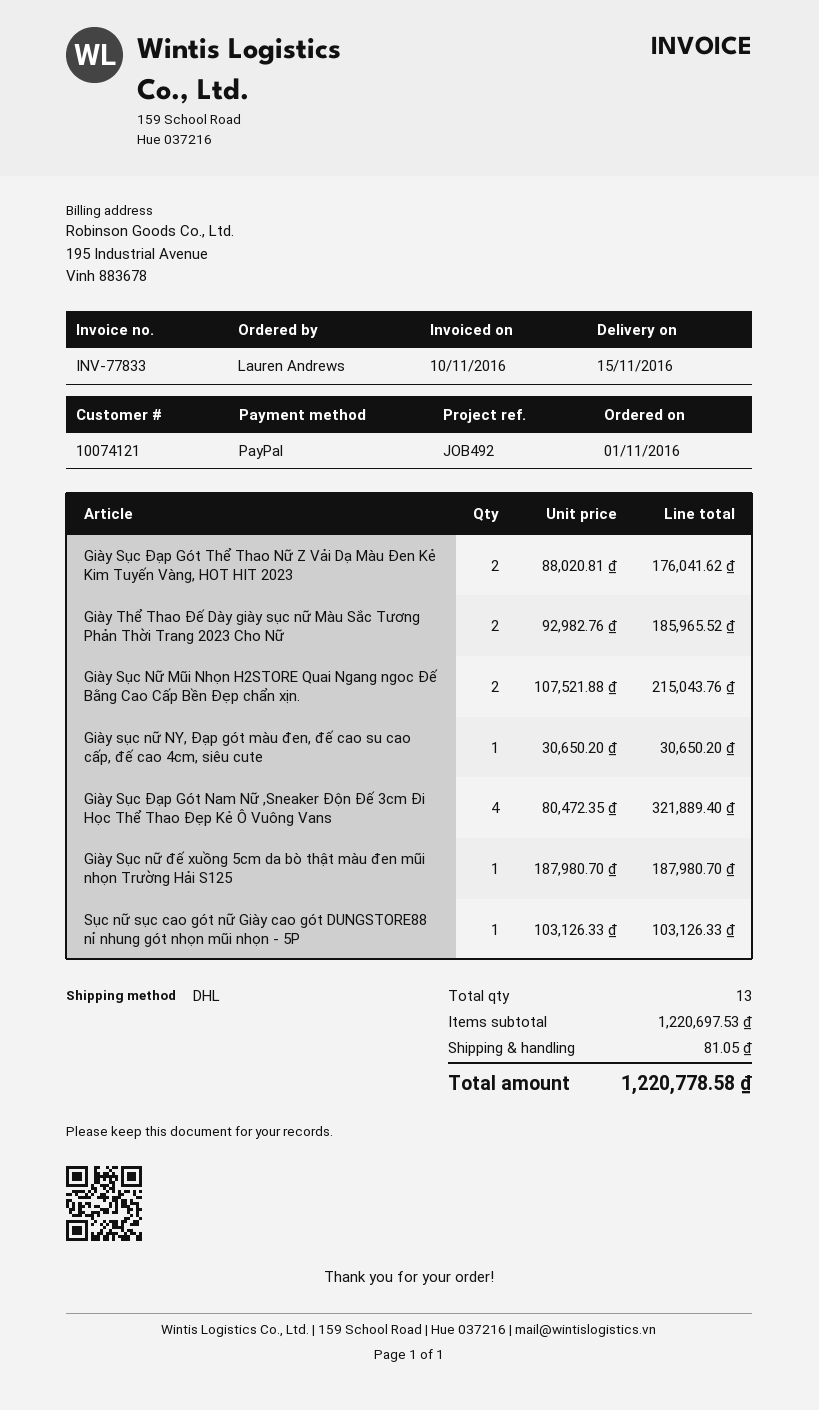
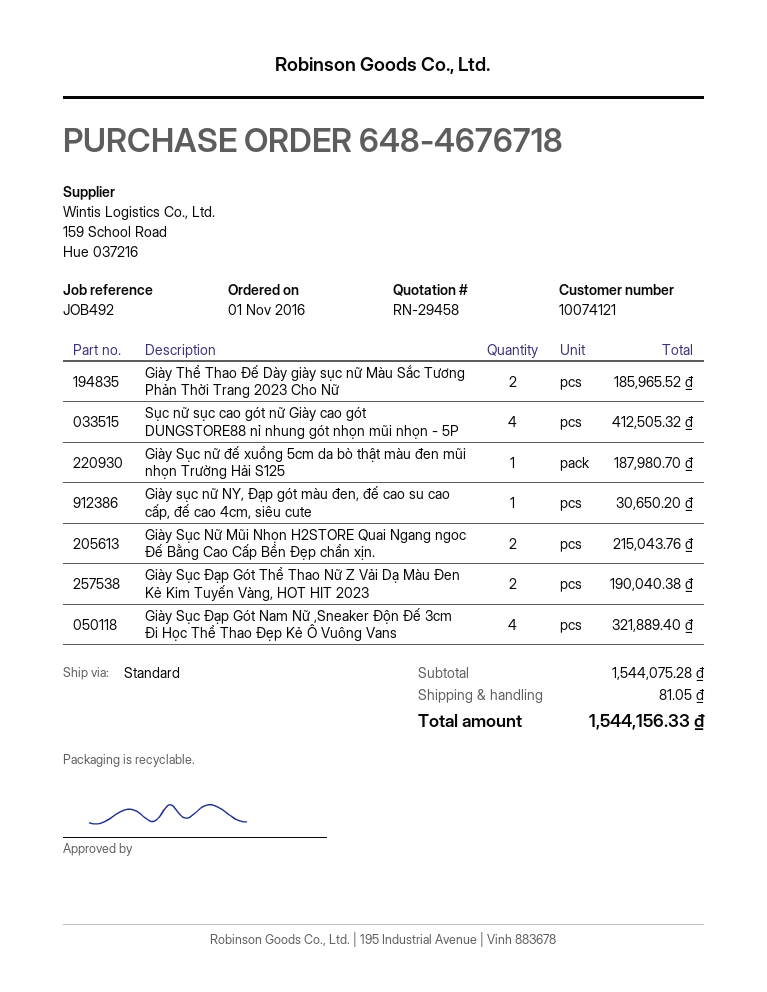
shipping method: DHL -> standard
Giày Sục Đạp Gót Thể Thao Nữ Z Vải Dạ Màu Đen Kẻ Kim Tuyến Vàng, HOT HIT 2023: 2 for 176041.62 -> 2 for 190040.38
Sục nữ sục cao gót nữ Giày cao gót DUNGSTORE88 nỉ nhung gót nhọn mũi nhọn - 5P: 1 for 103126.33 -> 4 for 412505.32
subtotal: 1220697.53 -> 1544075.28
total: 1220778.58 -> 1544156.33

